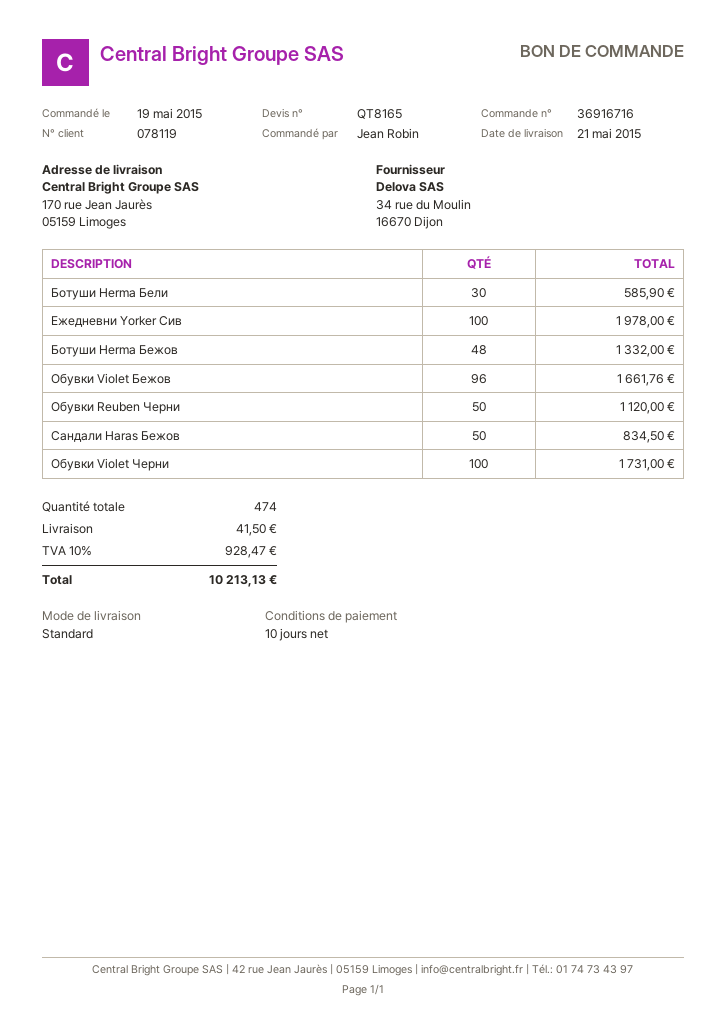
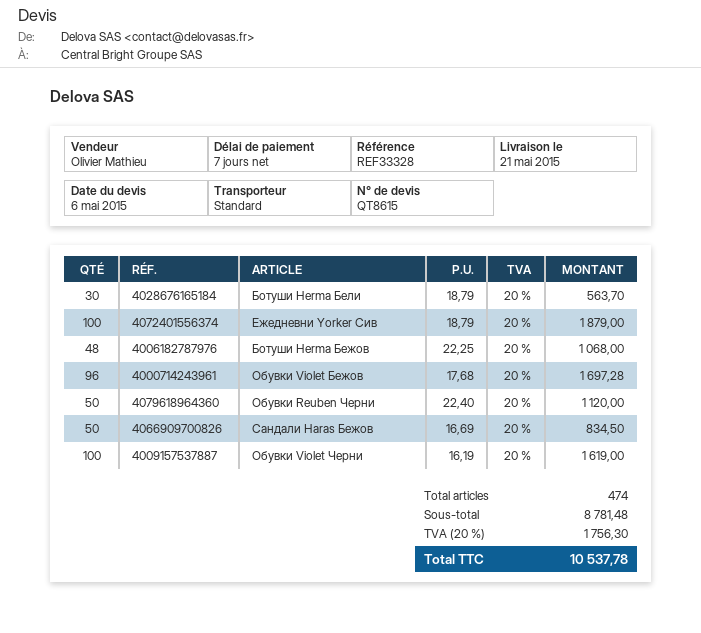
quote number: QT8165 -> QT8615
payment terms: 10 days -> 7 days
Ботуши Herma Бели: 30 for 585.90 -> 30 for 563.70
Ежедневни Yorker Сив: 100 for 1978.00 -> 100 for 1879.00
Ботуши Herma Бежов: 48 for 1332.00 -> 48 for 1068.00
Обувки Violet Бежов: 96 for 1661.76 -> 96 for 1697.28
Обувки Violet Черни: 100 for 1731.00 -> 100 for 1619.00
shipping: 41.50 -> none
tax: 10% = 928.47 -> 20% = 1756.30
total: 10213.13 -> 10537.78

